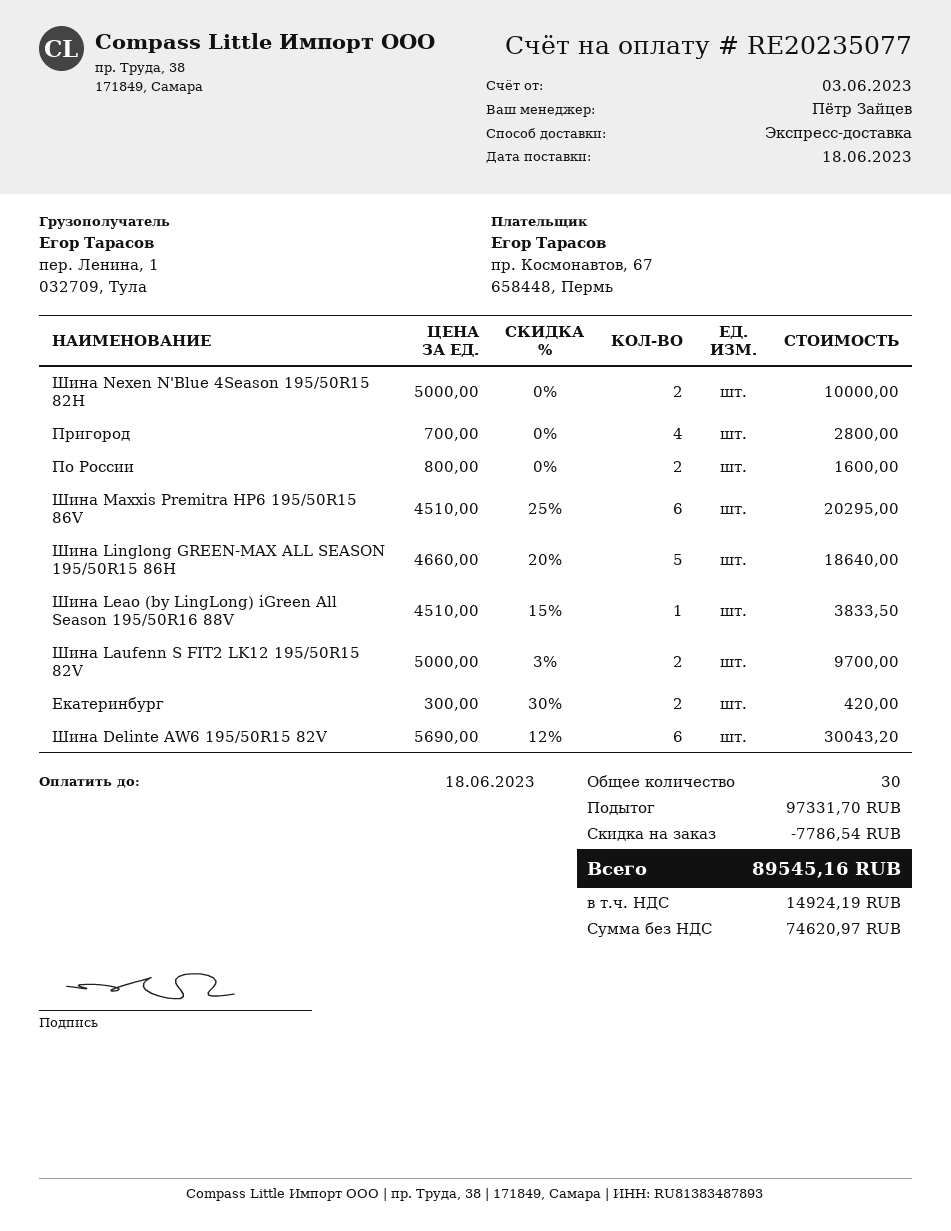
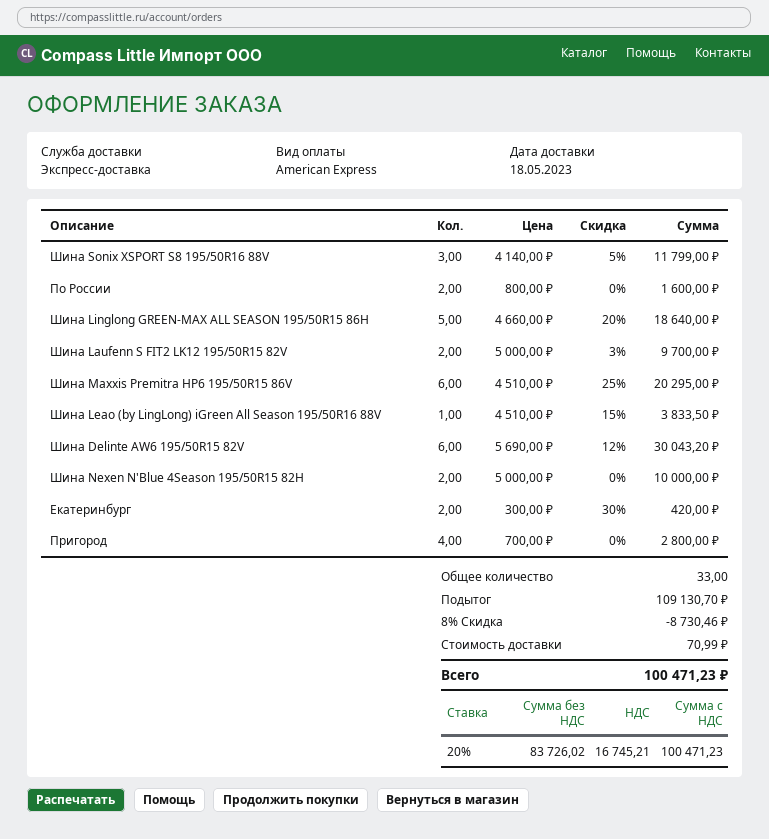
delivery date: 2023-06-18 -> 2023-05-18
Шина Sonix XSPORT S8 195/50R16 88V: none -> 3 x 4140.00 - 5% = 11799.00
total quantity: 30 -> 33
subtotal: 97331.70 -> 109130.70
discount: 7786.54 -> 8730.46
shipping: none -> 70.99
net: 74620.97 -> 83726.02
tax: 14924.19 -> 16745.21
total: 89545.16 -> 100471.23

